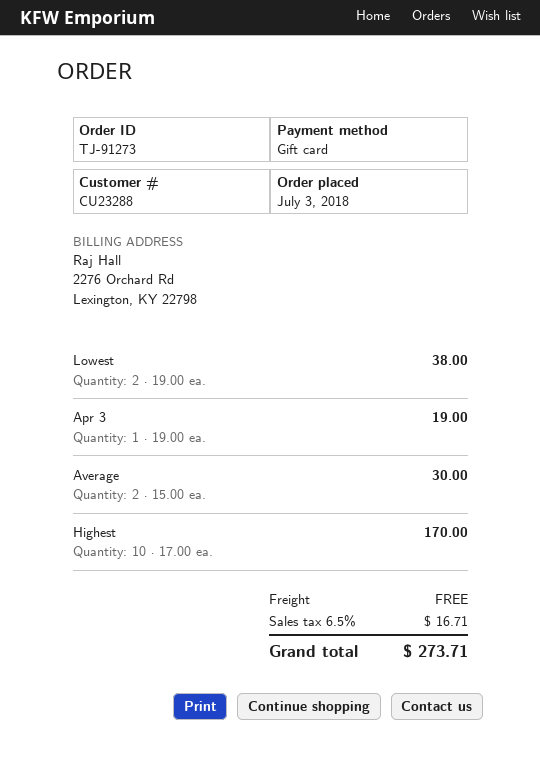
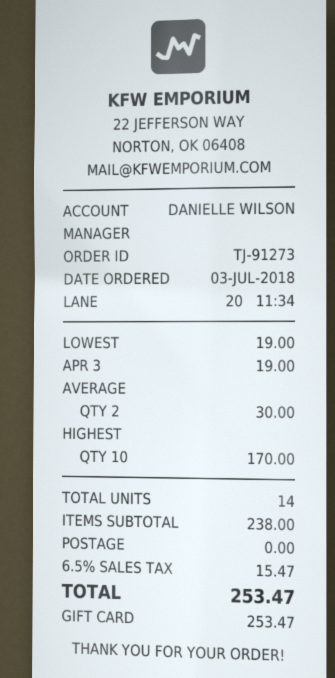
Lowest: 2 for 38.00 -> 1 for 19.00
tax: 6.5% = 16.71 -> 6.5% = 15.47
total: 273.71 -> 253.47

